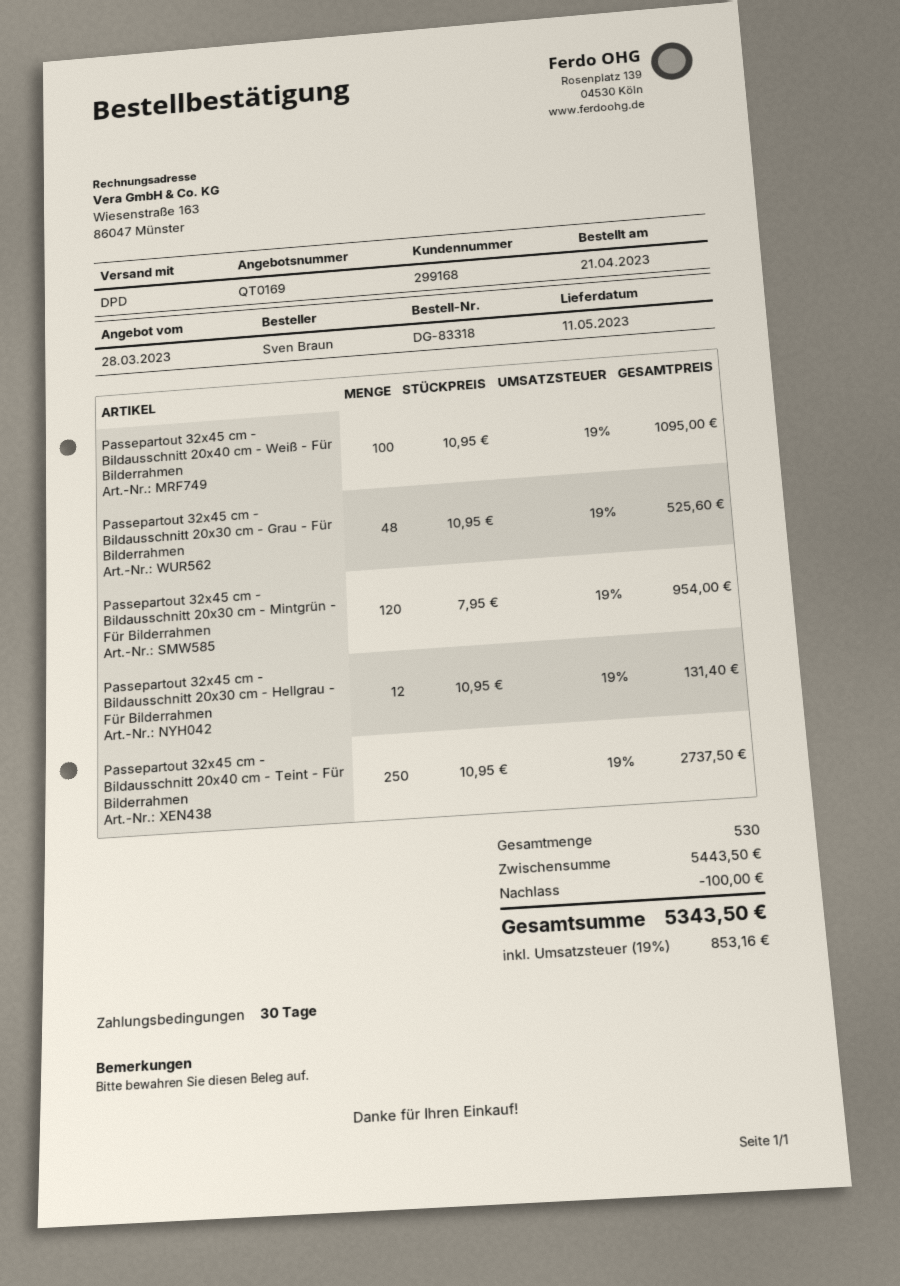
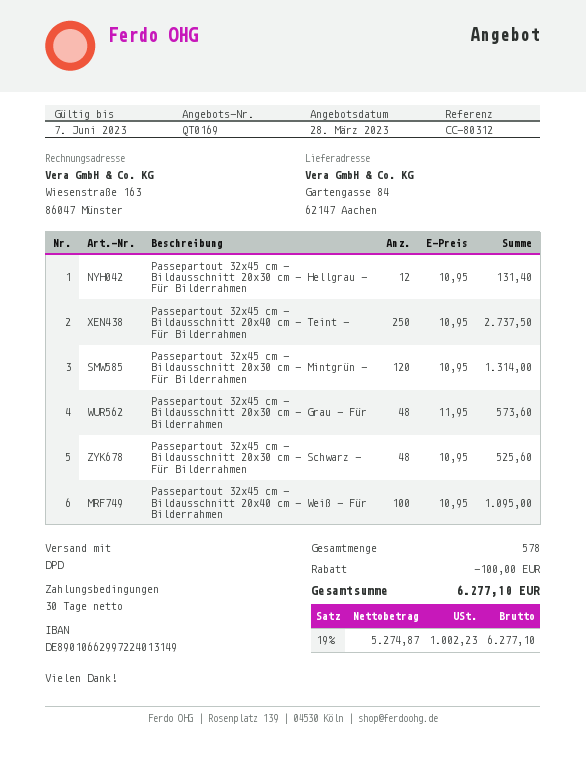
Passepartout 32x45 cm - Bildausschnitt 20x30 cm - Grau - Für Bilderrahmen: 48 x 10.95 = 525.60 -> 48 x 11.95 = 573.60
Passepartout 32x45 cm - Bildausschnitt 20x30 cm - Mintgrün - Für Bilderrahmen: 120 x 7.95 = 954.00 -> 120 x 10.95 = 1314.00
Passepartout 32x45 cm - Bildausschnitt 20x30 cm - Schwarz - Für Bilderrahmen: none -> 48 x 10.95 = 525.60
total quantity: 530 -> 578
tax: 19% = 853.16 -> 19% = 1002.23
total: 5343.50 -> 6277.10

